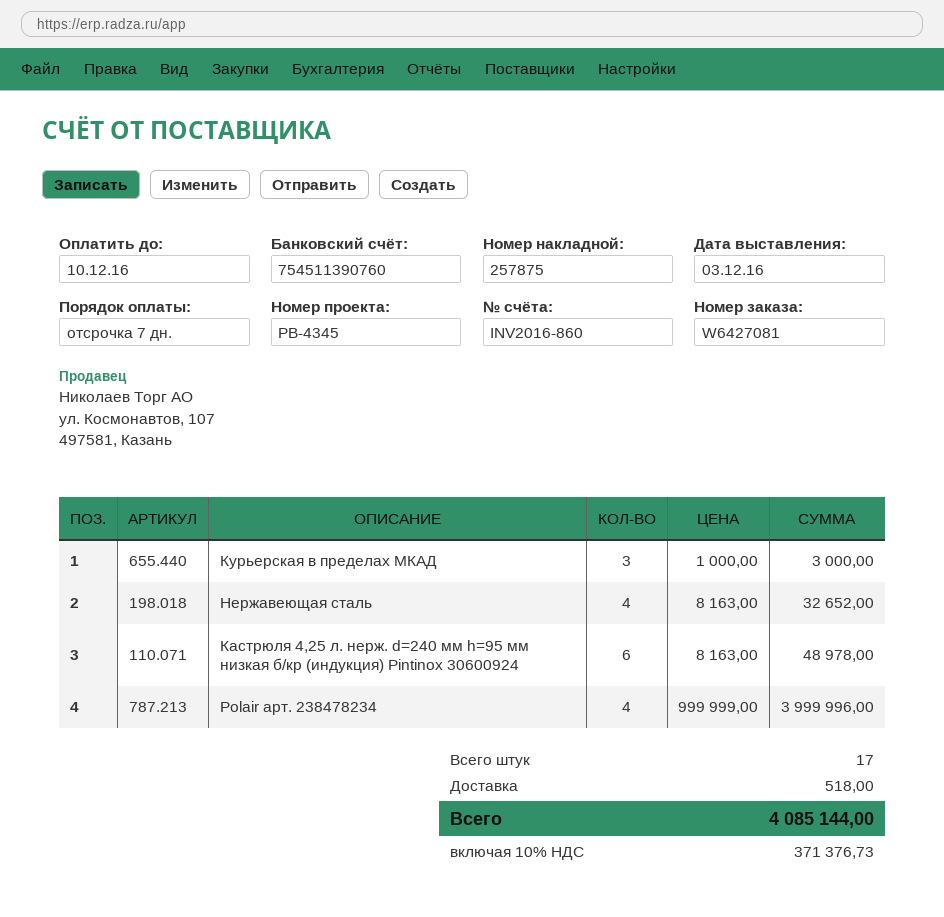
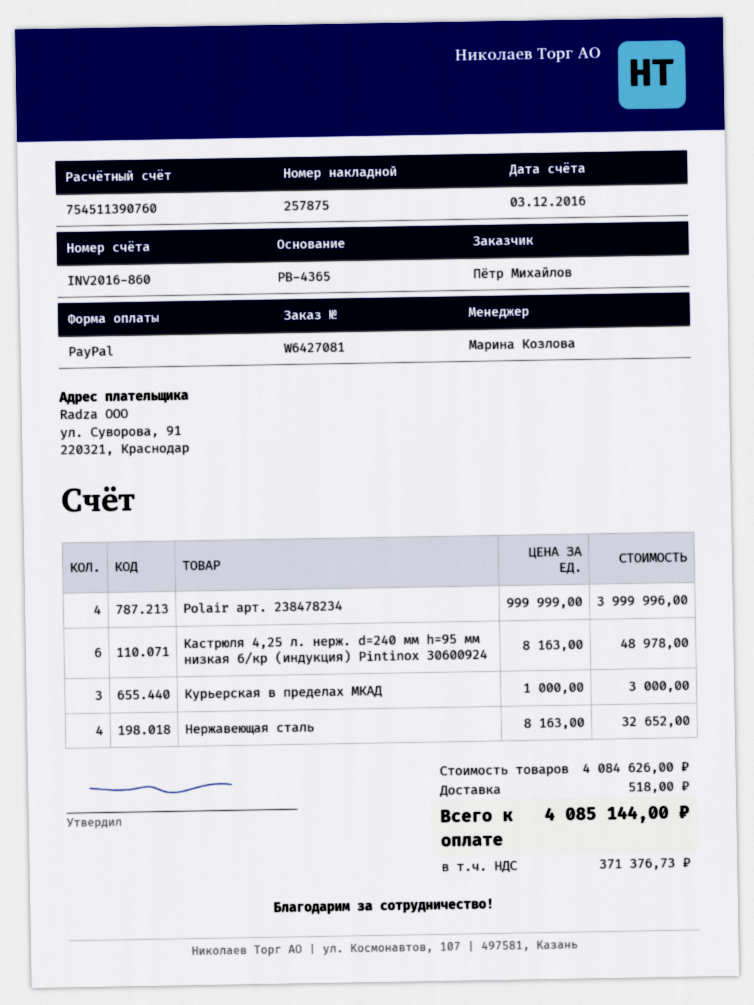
reference: PB-4345 -> PB-4365

